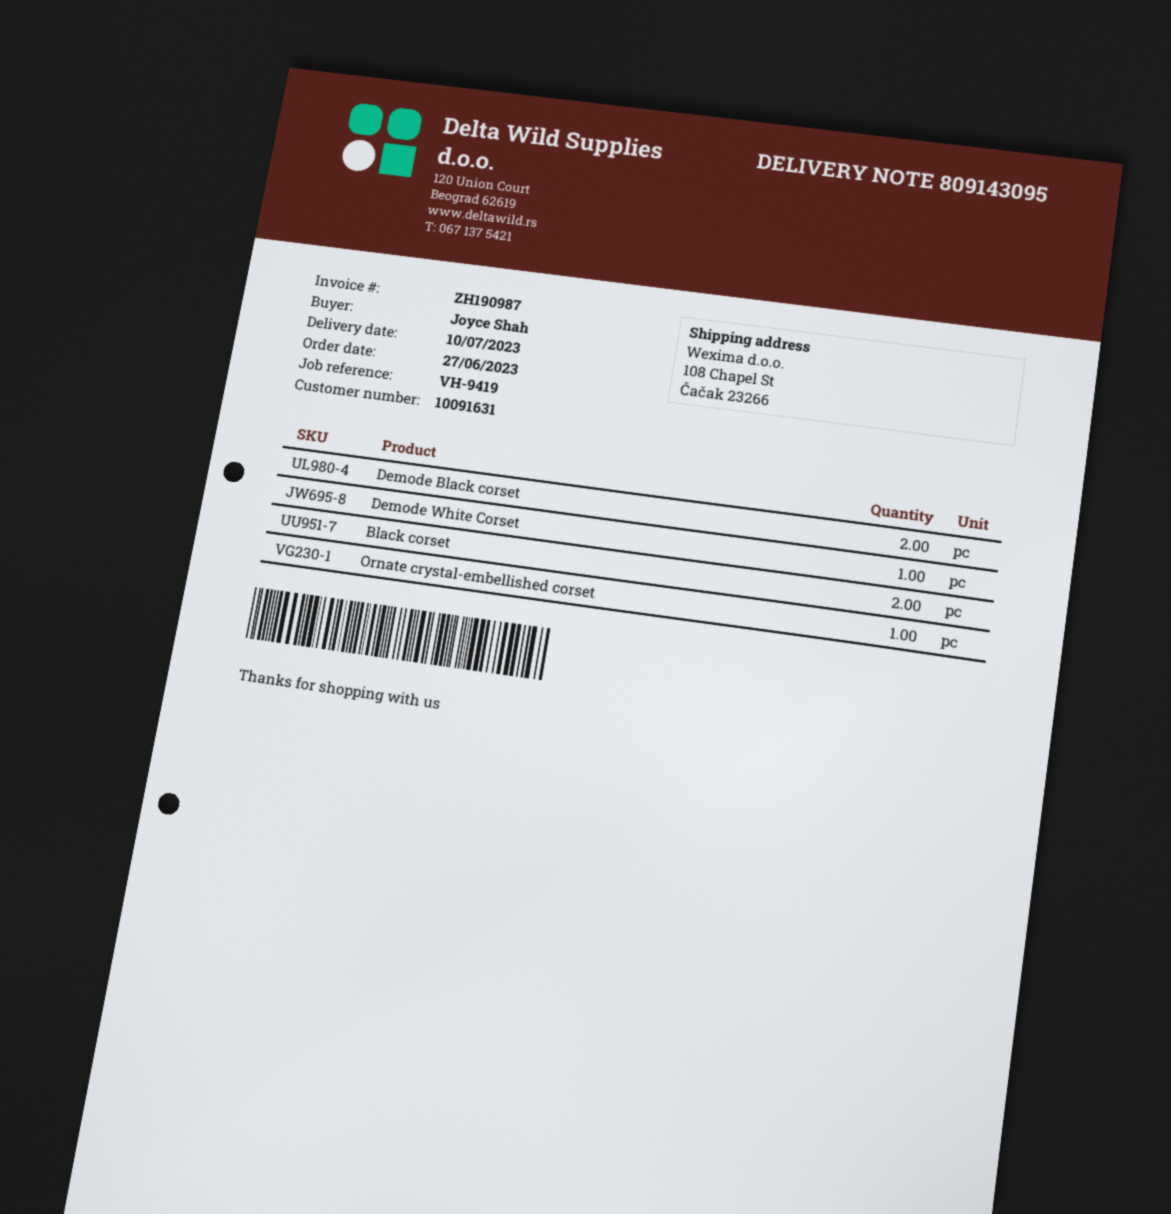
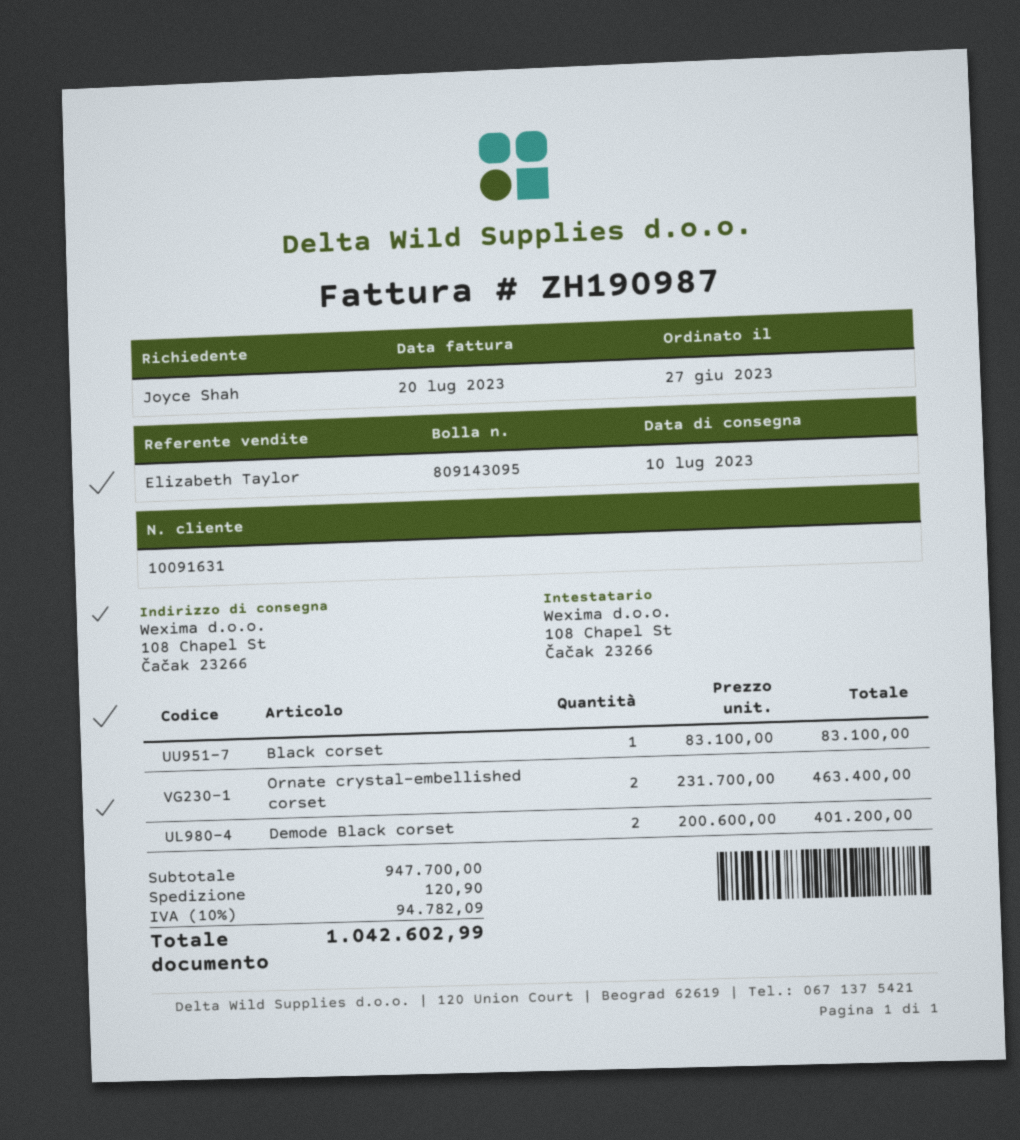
Demode White Corset: 1 -> none
Black corset: 2 -> 1
Ornate crystal-embellished corset: 1 -> 2

